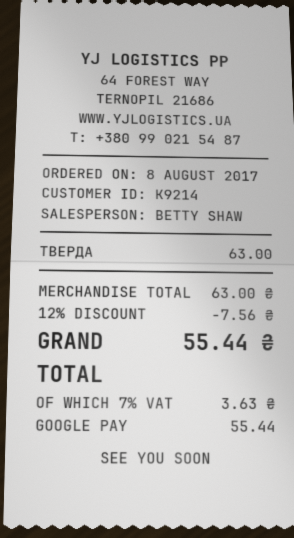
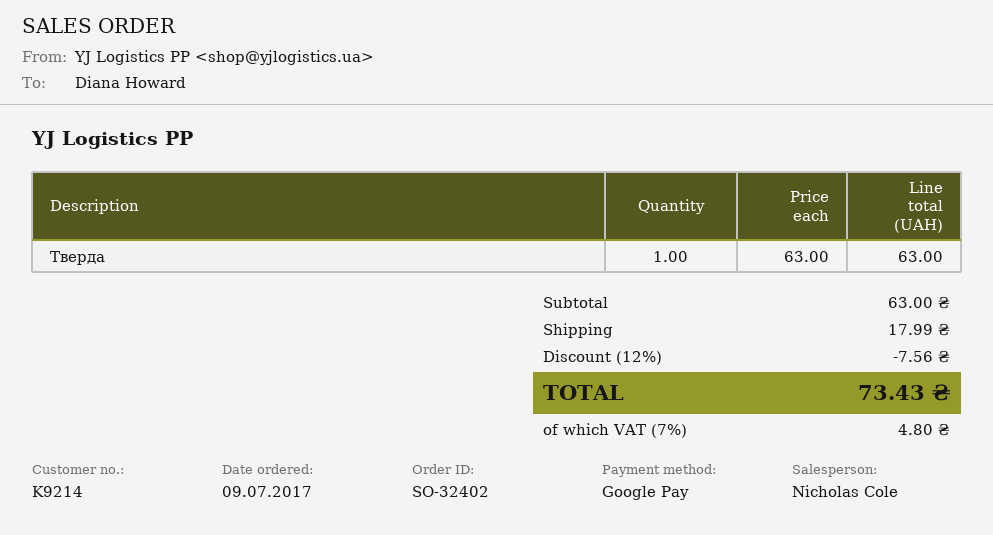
order date: 2017-08-08 -> 2017-07-09
sales rep: BETTY SHAW -> Nicholas Cole
shipping: none -> 17.99
tax: 7% = 3.63 -> 7% = 4.80
total: 55.44 -> 73.43

